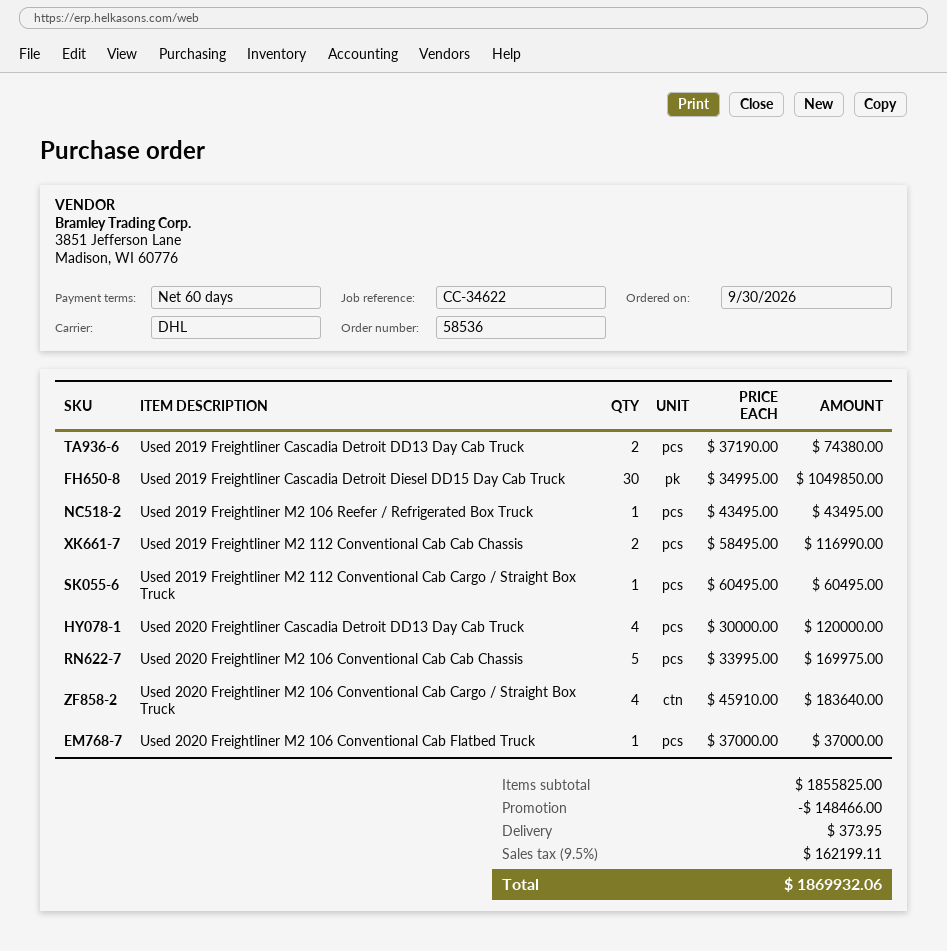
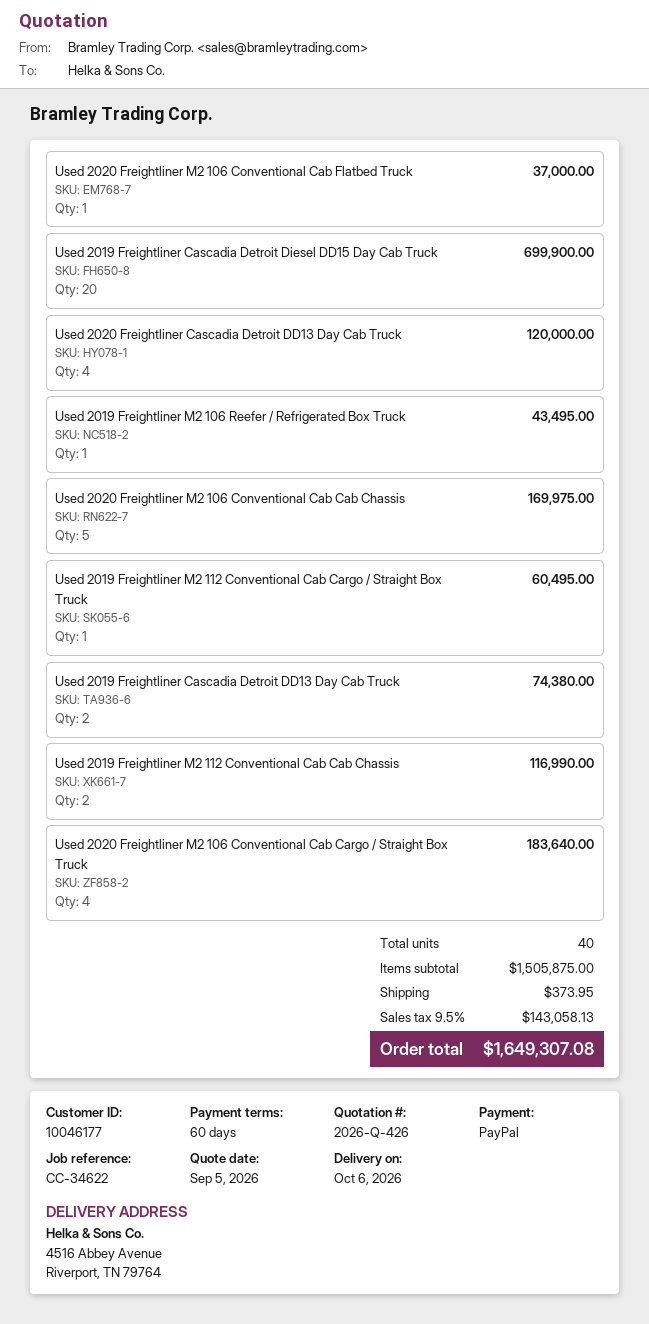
Used 2019 Freightliner Cascadia Detroit Diesel DD15 Day Cab Truck: 30 for 1049850.00 -> 20 for 699900.00
subtotal: 1855825.00 -> 1505875.00
discount: 148466.00 -> none
tax: 9.5% = 162199.11 -> 9.5% = 143058.13
total: 1869932.06 -> 1649307.08

